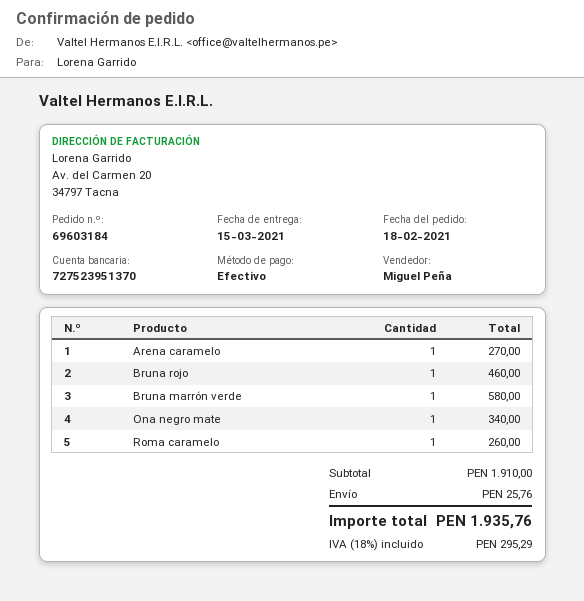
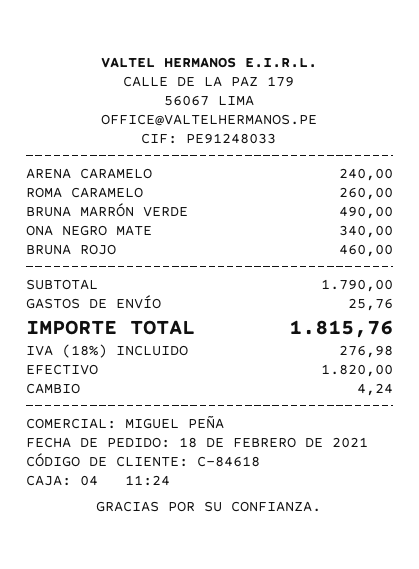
Arena caramelo: 1 for 270.00 -> 1 for 240.00
Bruna marrón verde: 1 for 580.00 -> 1 for 490.00
subtotal: 1910.00 -> 1790.00
tax: 18% = 295.29 -> 18% = 276.98
total: 1935.76 -> 1815.76

